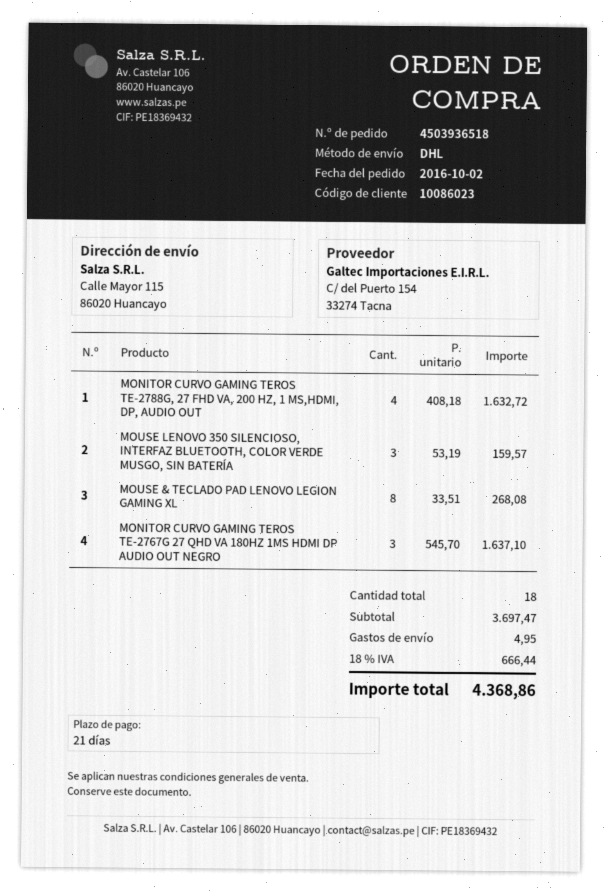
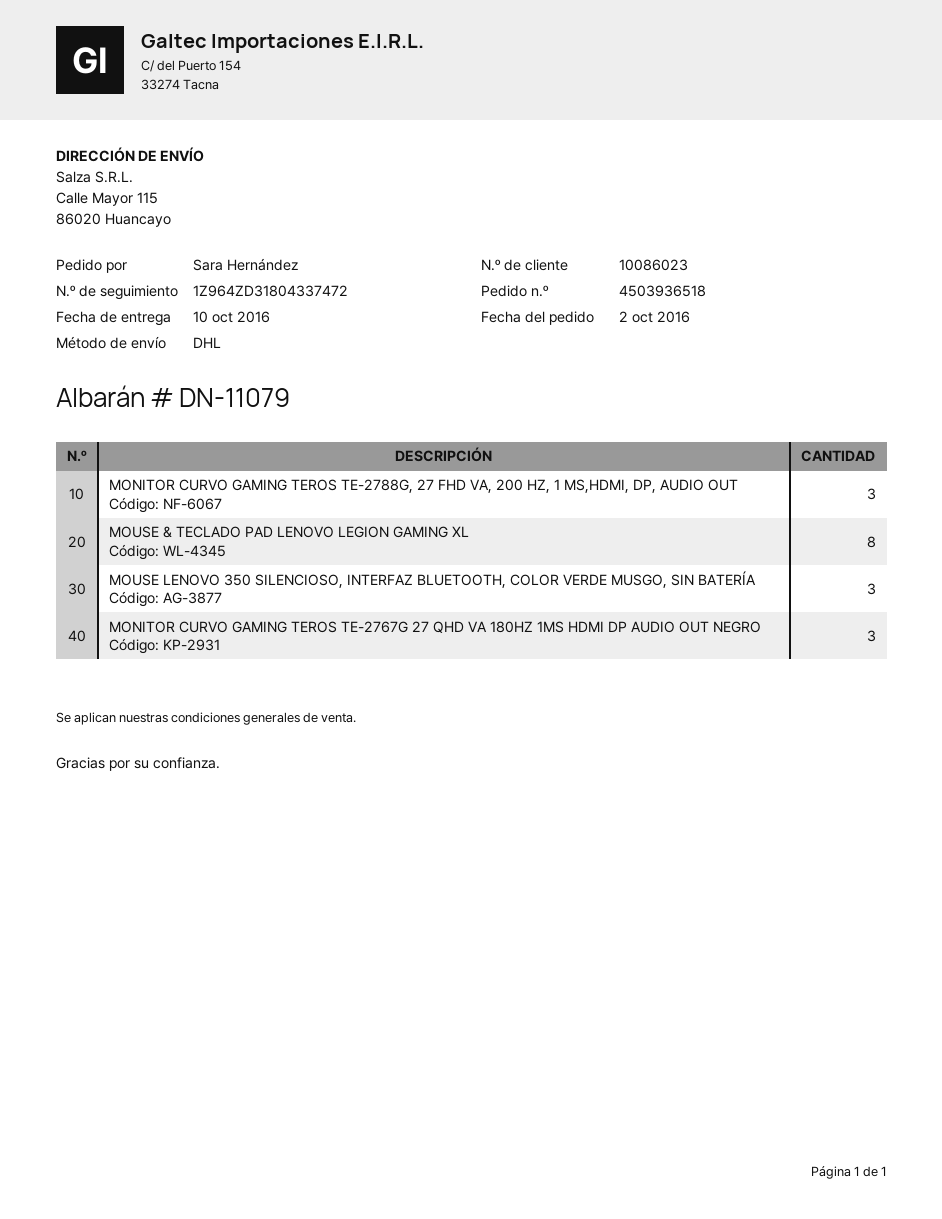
MONITOR CURVO GAMING TEROS TE-2788G, 27 FHD VA, 200 HZ, 1 MS,HDMI, DP, AUDIO OUT: 4 -> 3

